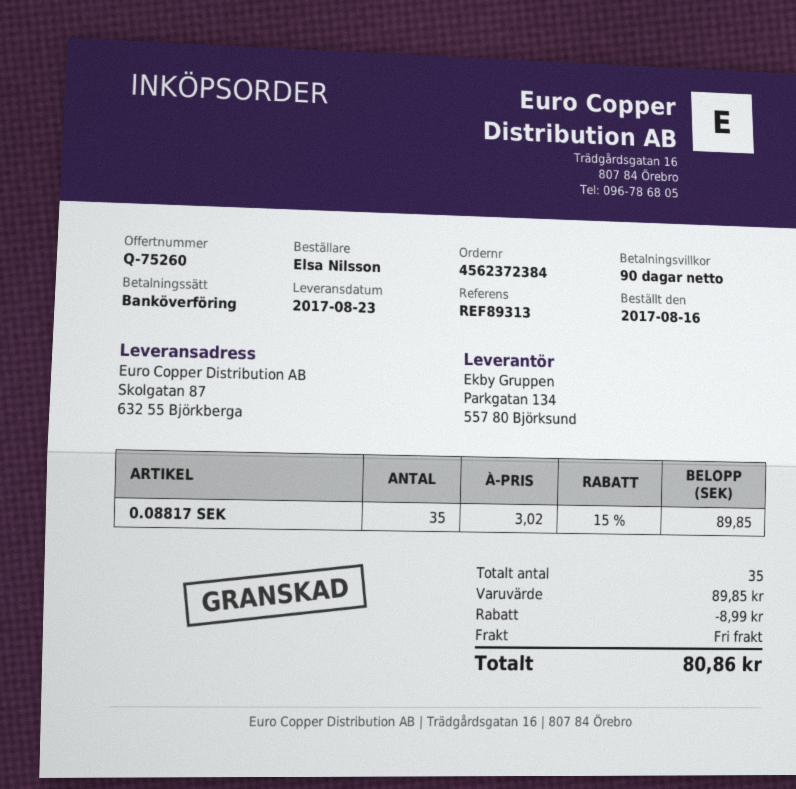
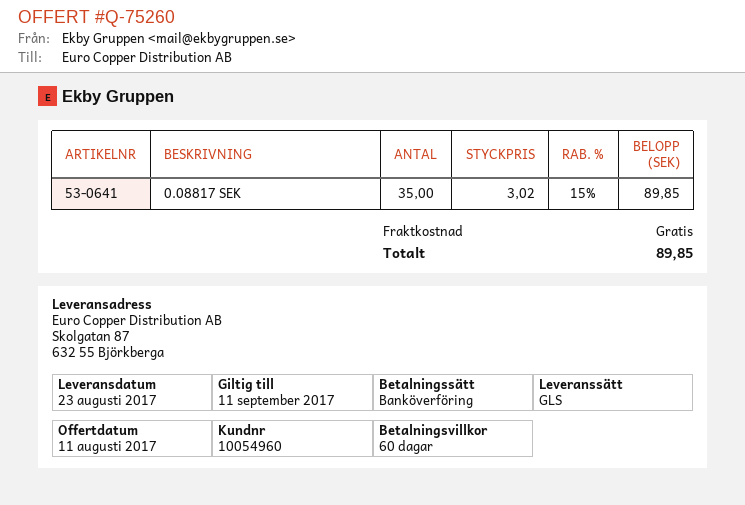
payment terms: 90 days -> 60 days
discount: 8.99 -> none
total: 80.86 -> 89.85

